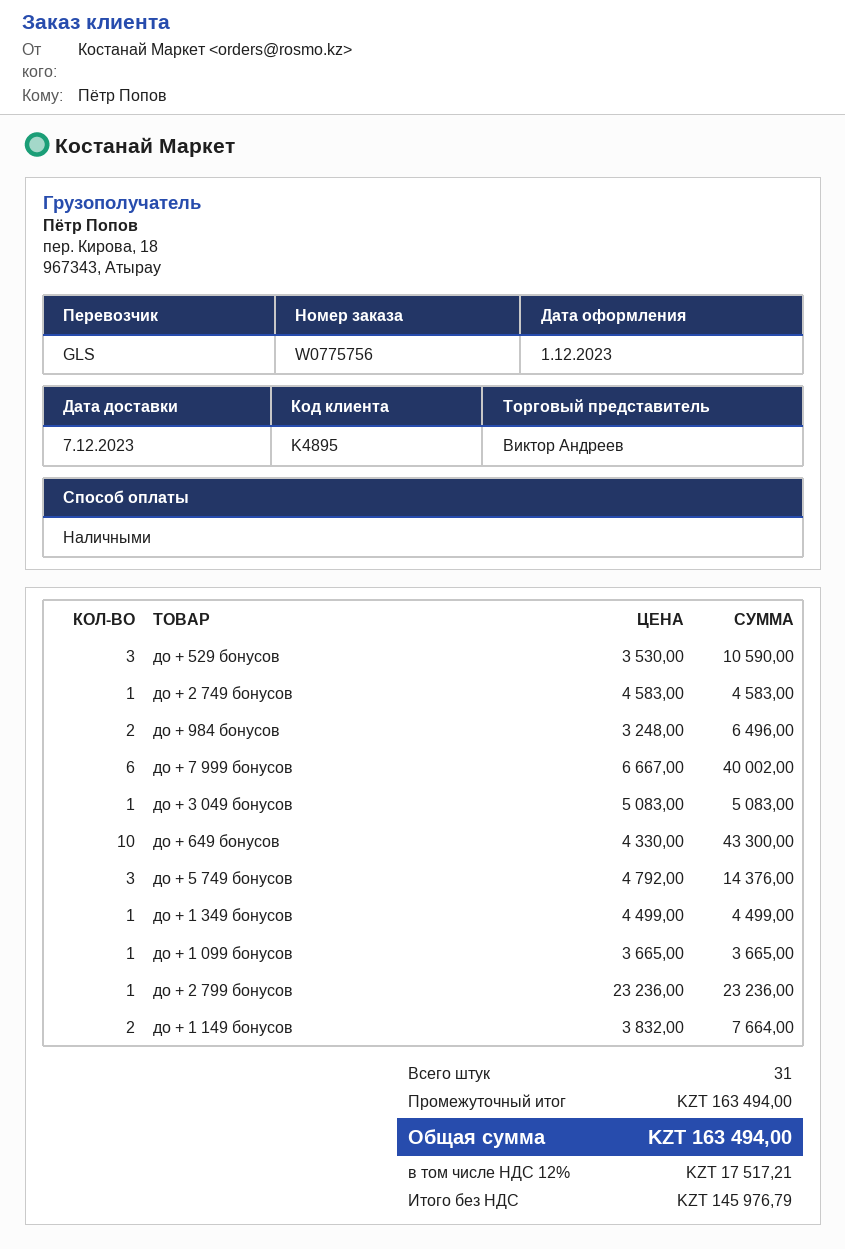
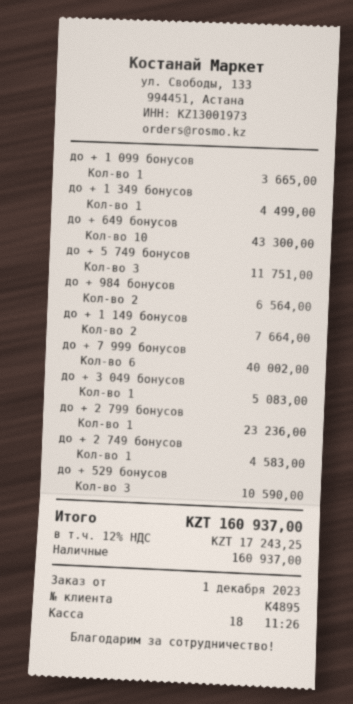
до + 984 бонусов: 2 for 6496.00 -> 2 for 6564.00
до + 5 749 бонусов: 3 for 14376.00 -> 3 for 11751.00
tax: 12% = 17517.21 -> 12% = 17243.25
total: 163494.00 -> 160937.00

